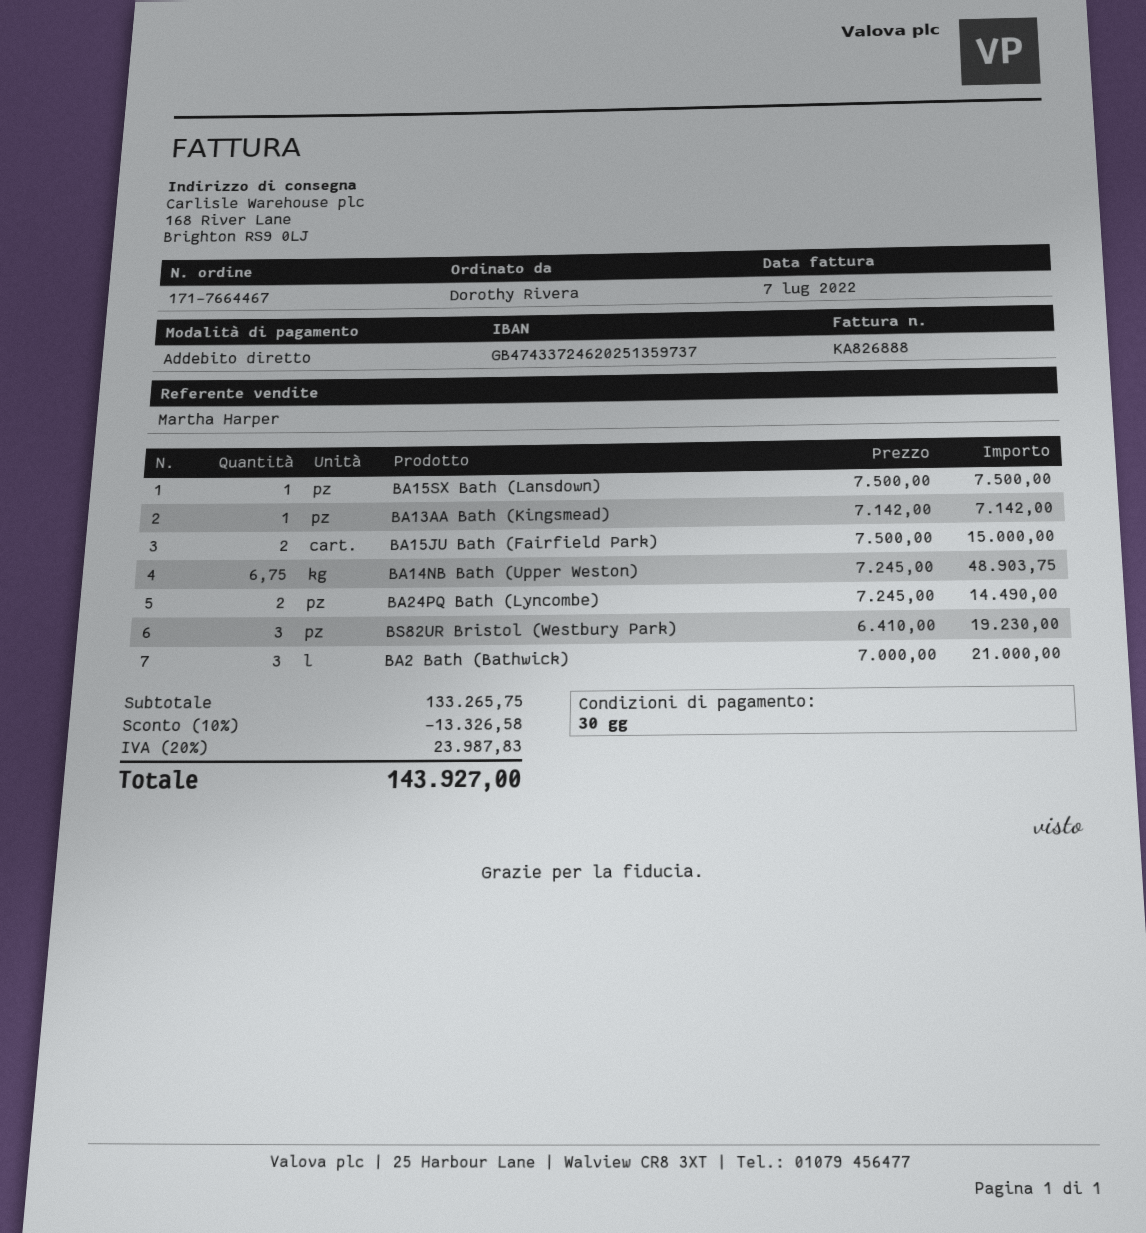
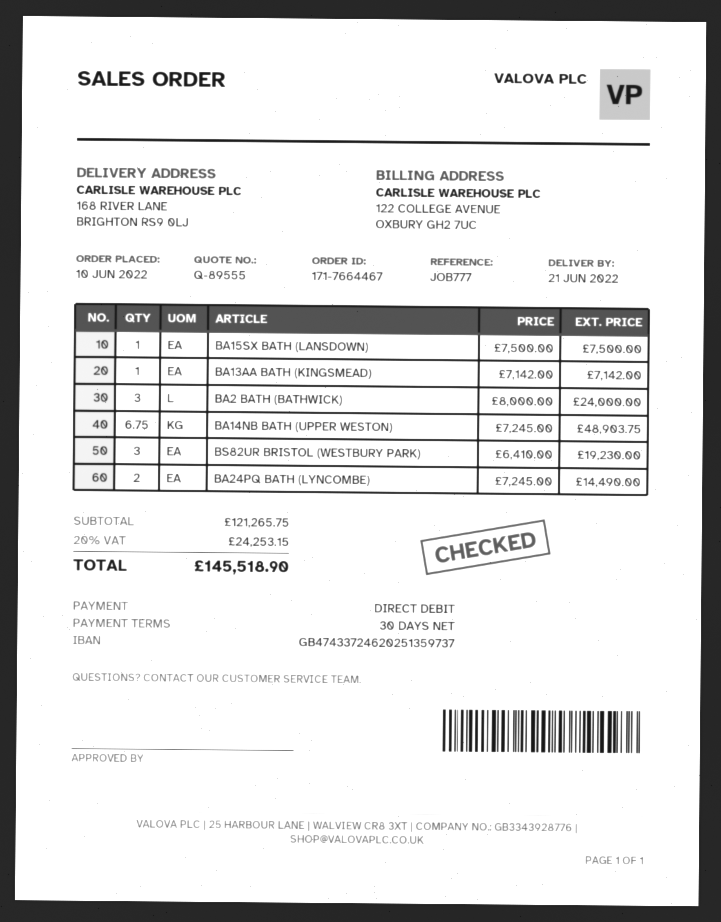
BA15JU Bath (Fairfield Park): 2 x 7500.00 = 15000.00 -> none
BA2 Bath (Bathwick): 3 x 7000.00 = 21000.00 -> 3 x 8000.00 = 24000.00
subtotal: 133265.75 -> 121265.75
discount: 10% = 13326.58 -> none
tax: 20% = 23987.83 -> 20% = 24253.15
total: 143927.00 -> 145518.90

